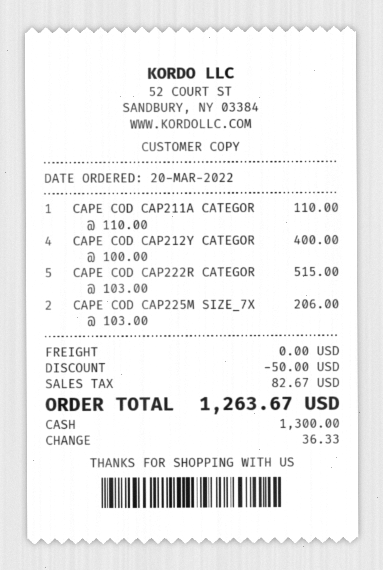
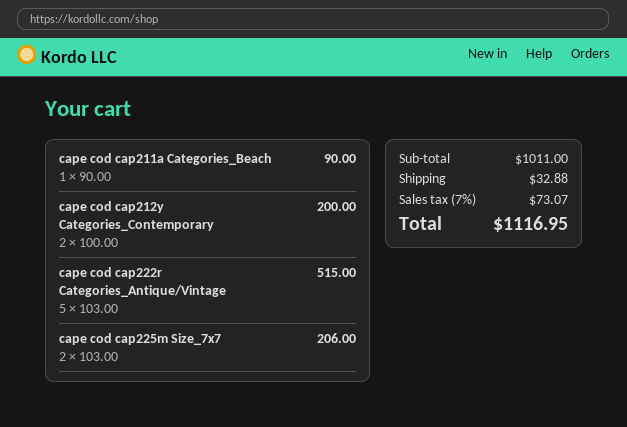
CAPE COD CAP211A CATEGOR: 1 x 110.00 = 110.00 -> 1 x 90.00 = 90.00
CAPE COD CAP212Y CATEGOR: 4 x 100.00 = 400.00 -> 2 x 100.00 = 200.00
discount: 50.00 -> none
shipping: 0.00 -> 32.88
tax: 82.67 -> 73.07
total: 1263.67 -> 1116.95

